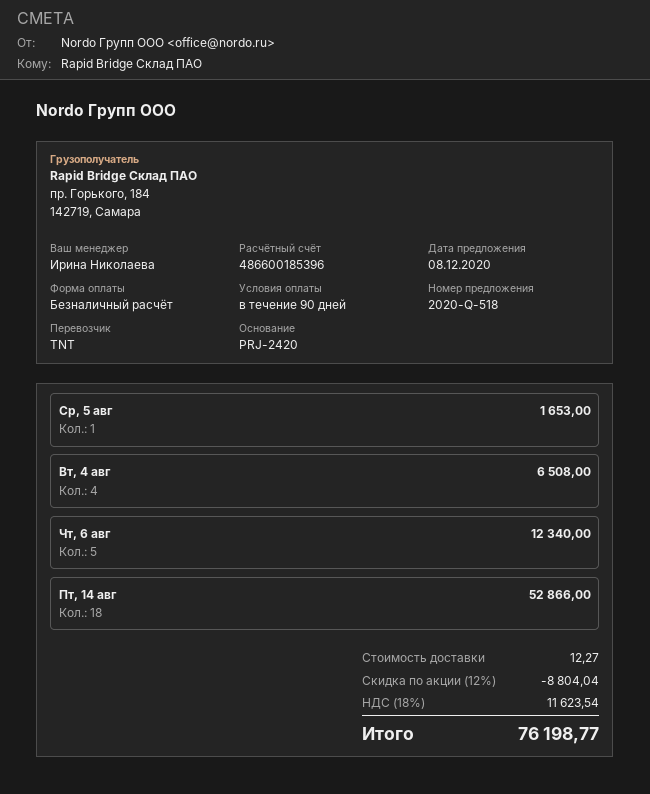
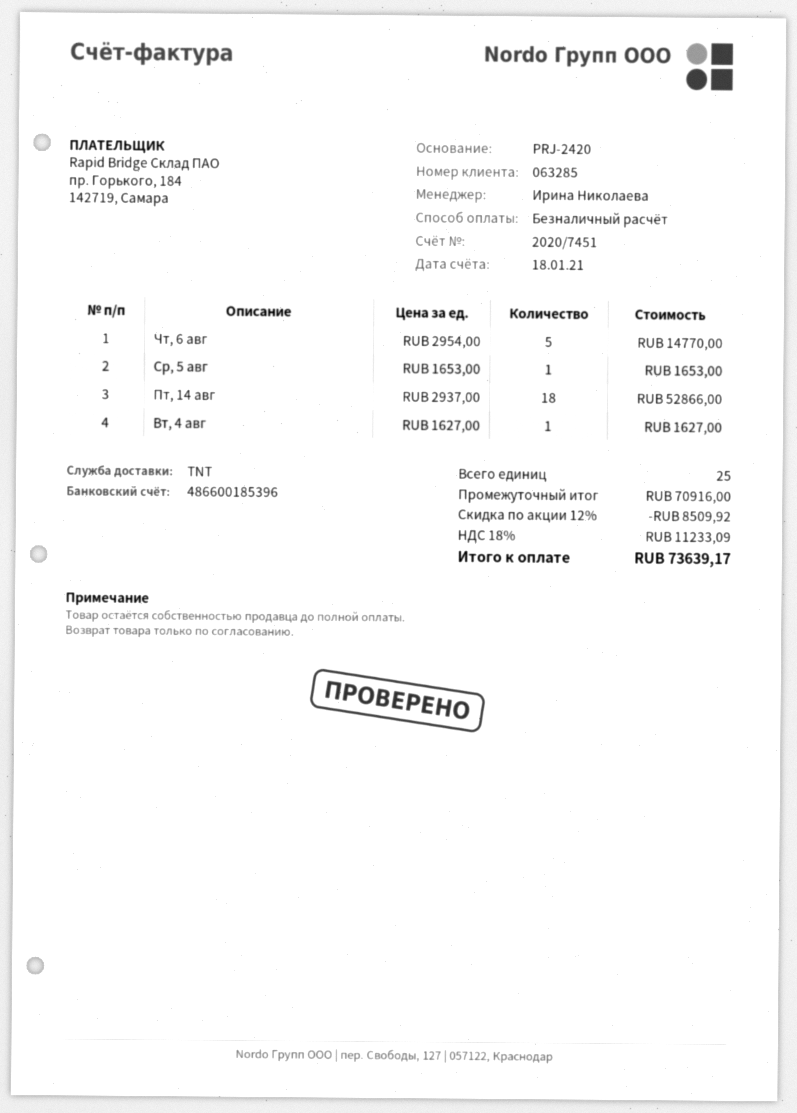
Вт, 4 авг: 4 for 6508.00 -> 1 for 1627.00
Чт, 6 авг: 5 for 12340.00 -> 5 for 14770.00
discount: 12% = 8804.04 -> 12% = 8509.92
shipping: 12.27 -> none
tax: 18% = 11623.54 -> 18% = 11233.09
total: 76198.77 -> 73639.17

